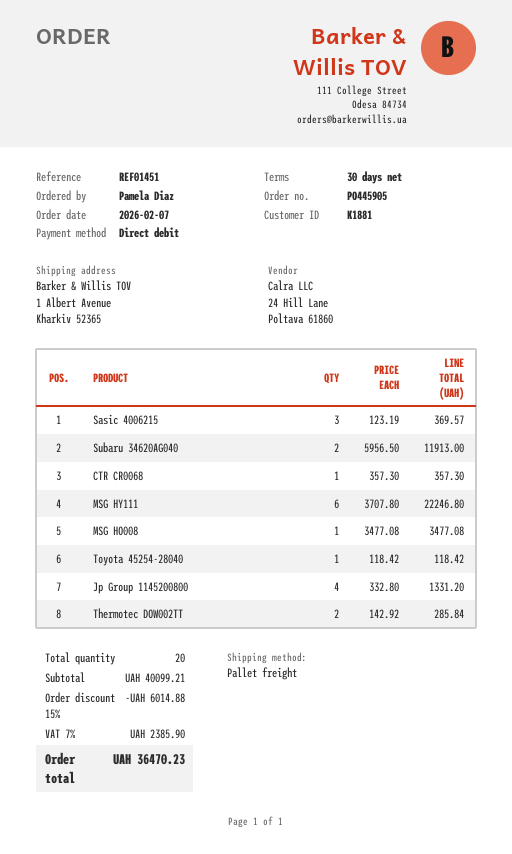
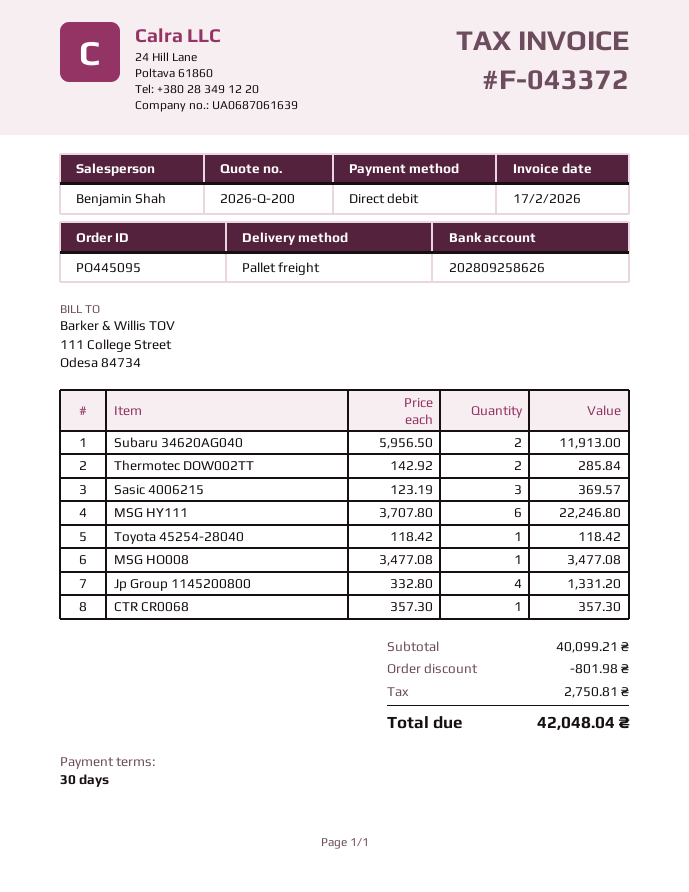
order number: PO445905 -> PO445095
discount: 6014.88 -> 801.98
tax: 2385.90 -> 2750.81
total: 36470.23 -> 42048.04

